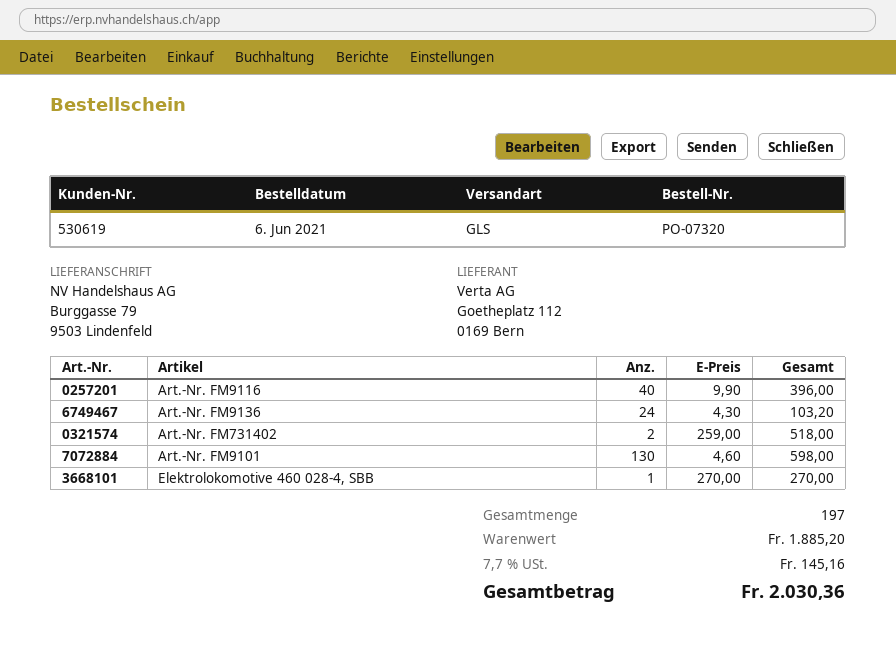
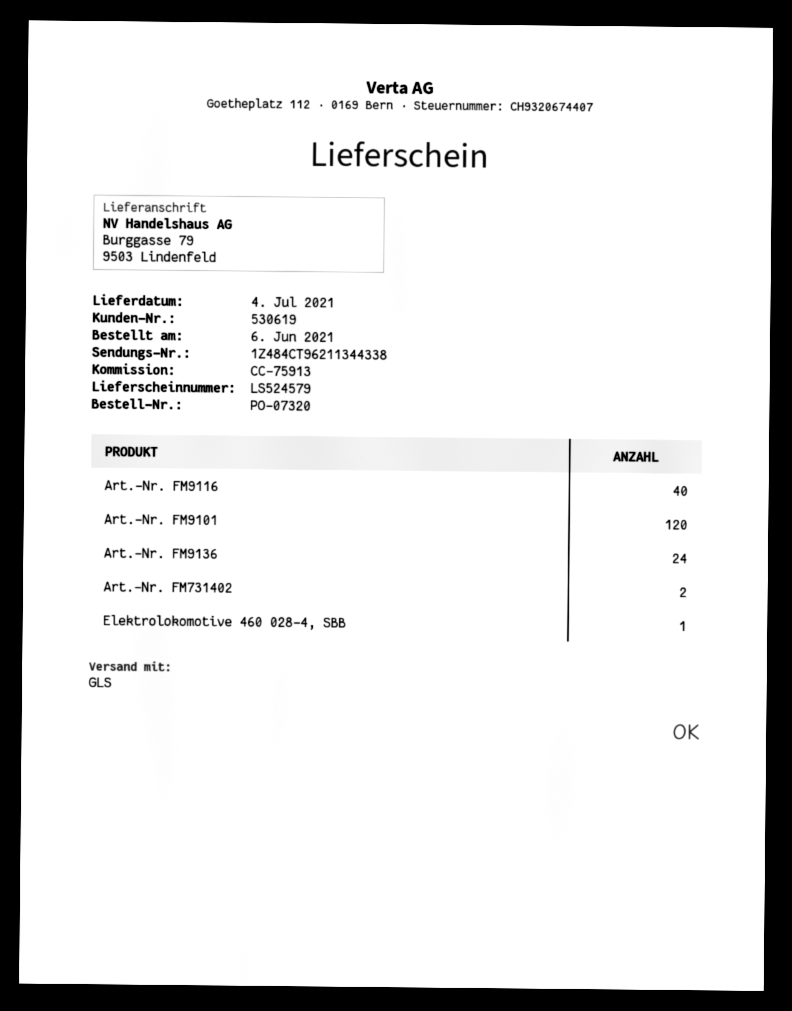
Art.-Nr. FM9101: 130 -> 120

